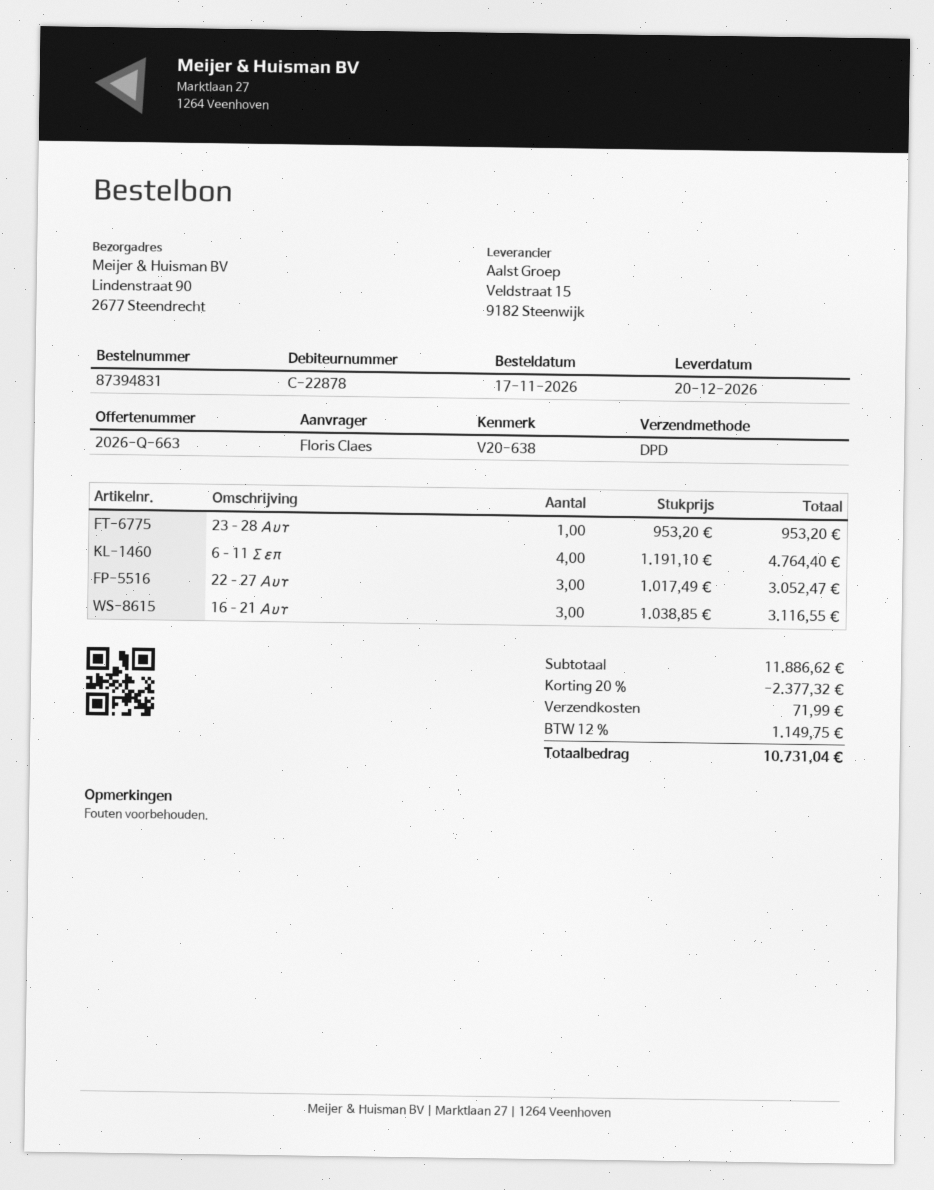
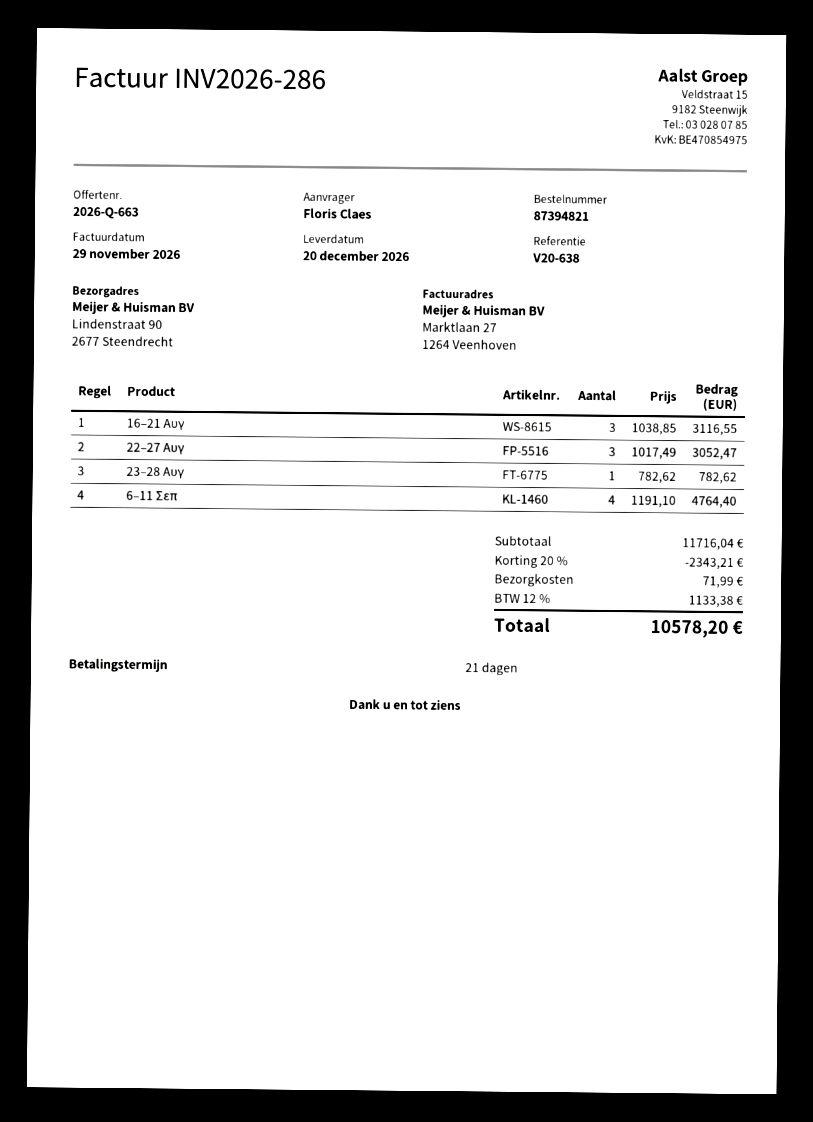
order number: 87394831 -> 87394821
23–28 Αυγ: 1 x 953.20 = 953.20 -> 1 x 782.62 = 782.62
subtotal: 11886.62 -> 11716.04
discount: 20% = 2377.32 -> 20% = 2343.21
tax: 12% = 1149.75 -> 12% = 1133.38
total: 10731.04 -> 10578.20

